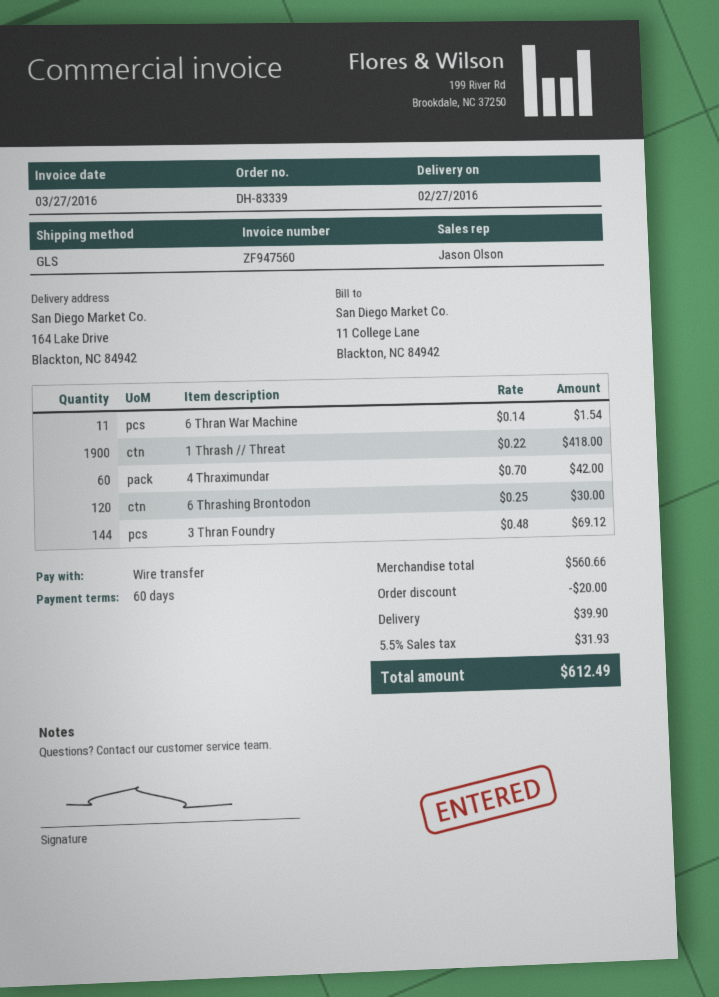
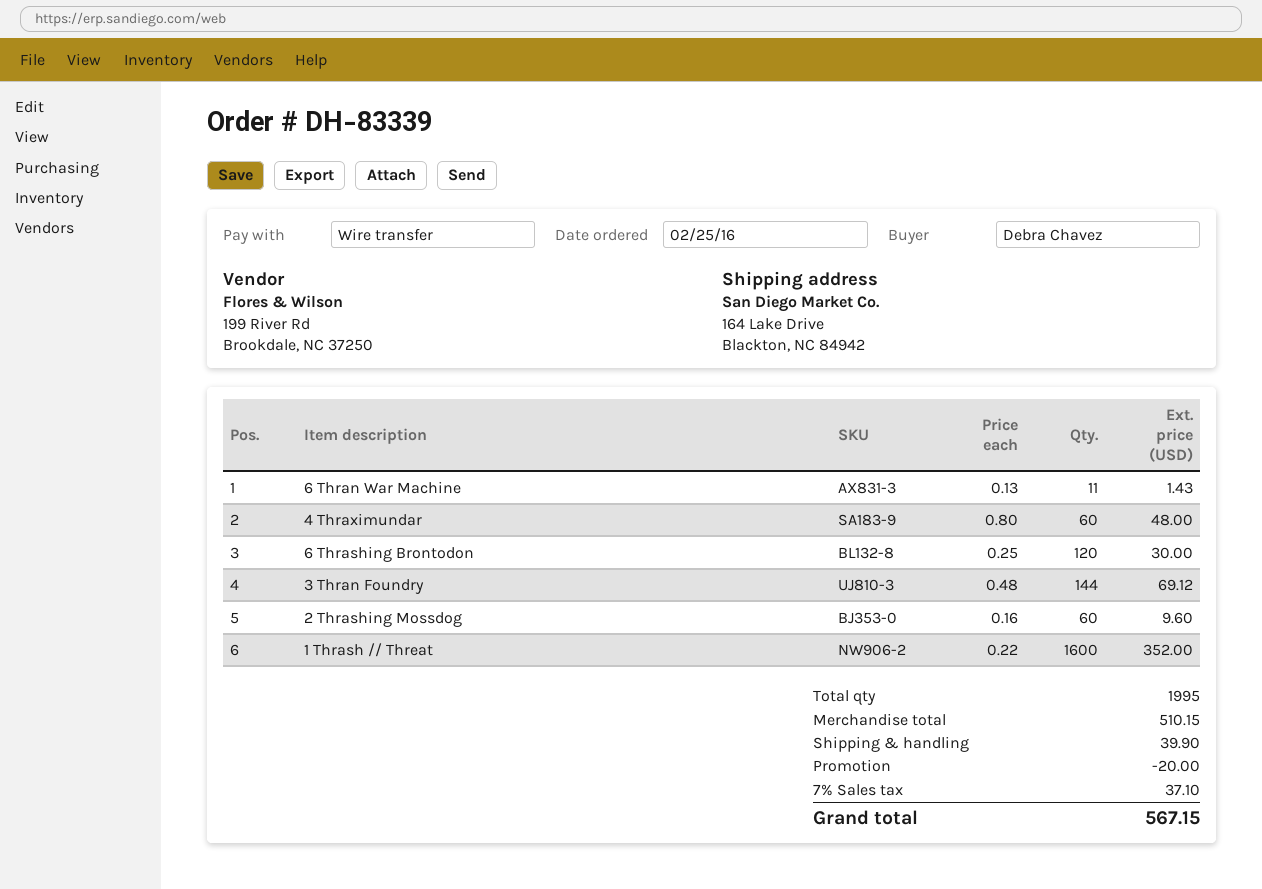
6 Thran War Machine: 11 x 0.14 = 1.54 -> 11 x 0.13 = 1.43
1 Thrash // Threat: 1900 x 0.22 = 418.00 -> 1600 x 0.22 = 352.00
4 Thraximundar: 60 x 0.70 = 42.00 -> 60 x 0.80 = 48.00
2 Thrashing Mossdog: none -> 60 x 0.16 = 9.60
subtotal: 560.66 -> 510.15
tax: 5.5% = 31.93 -> 7% = 37.10
total: 612.49 -> 567.15

